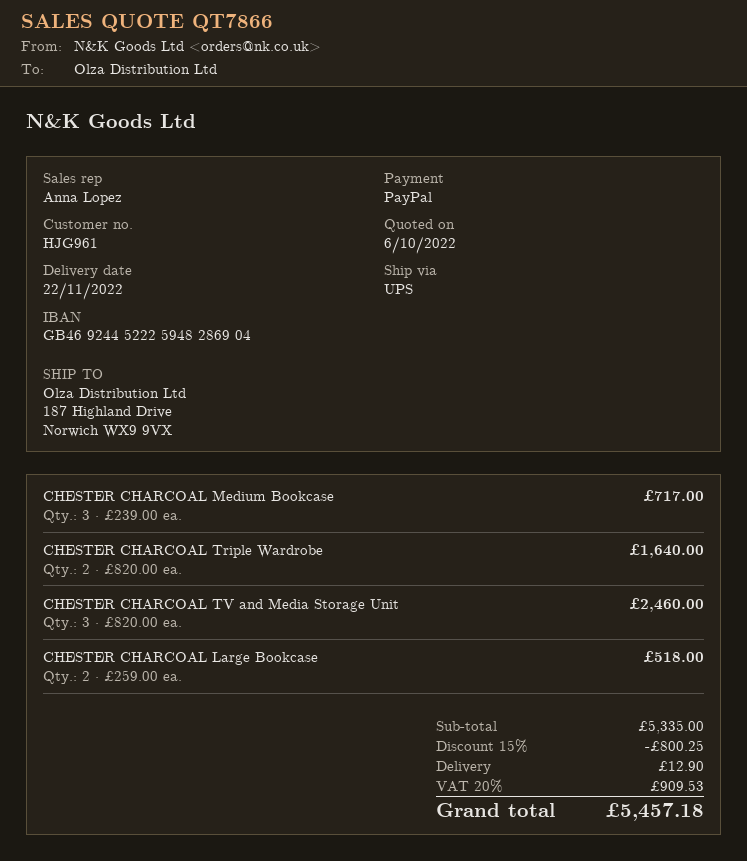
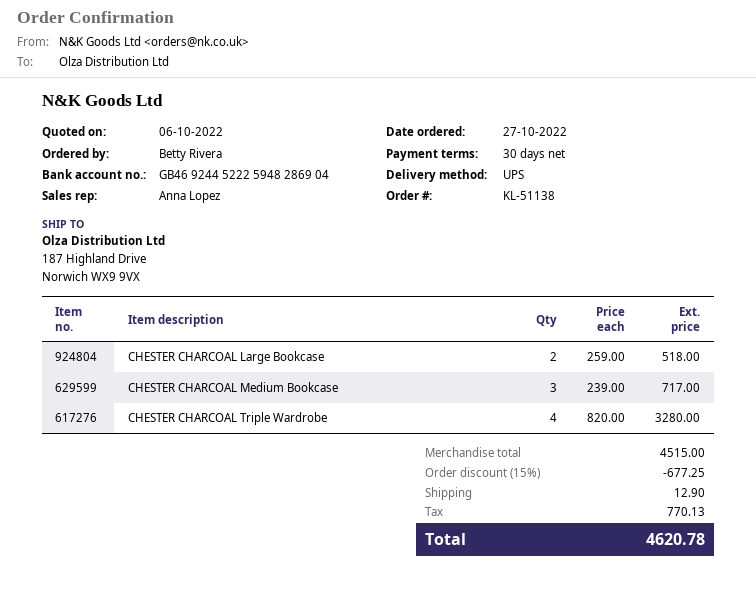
CHESTER CHARCOAL Triple Wardrobe: 2 x 820.00 = 1640.00 -> 4 x 820.00 = 3280.00
CHESTER CHARCOAL TV and Media Storage Unit: 3 x 820.00 = 2460.00 -> none
subtotal: 5335.00 -> 4515.00
discount: 15% = 800.25 -> 15% = 677.25
tax: 909.53 -> 770.13
total: 5457.18 -> 4620.78

